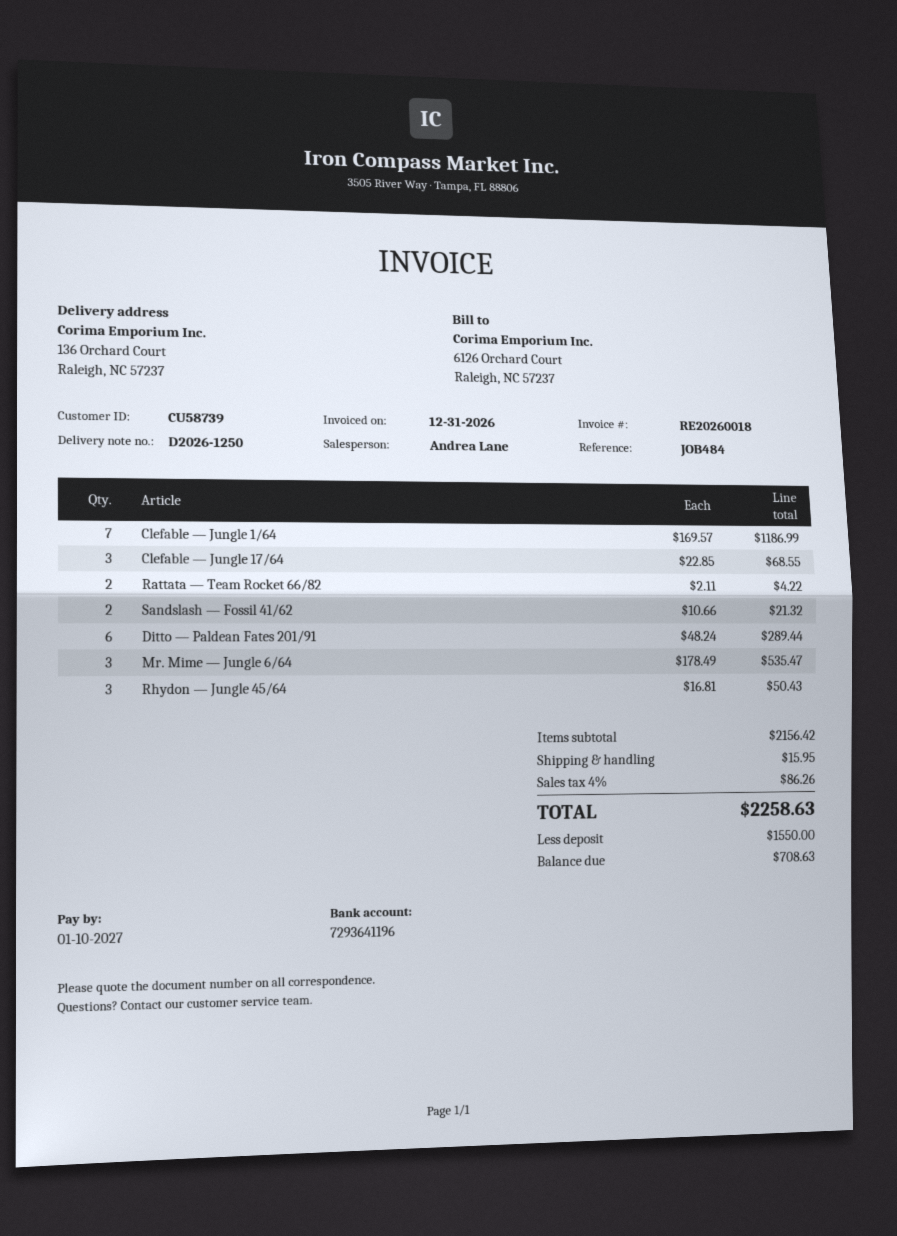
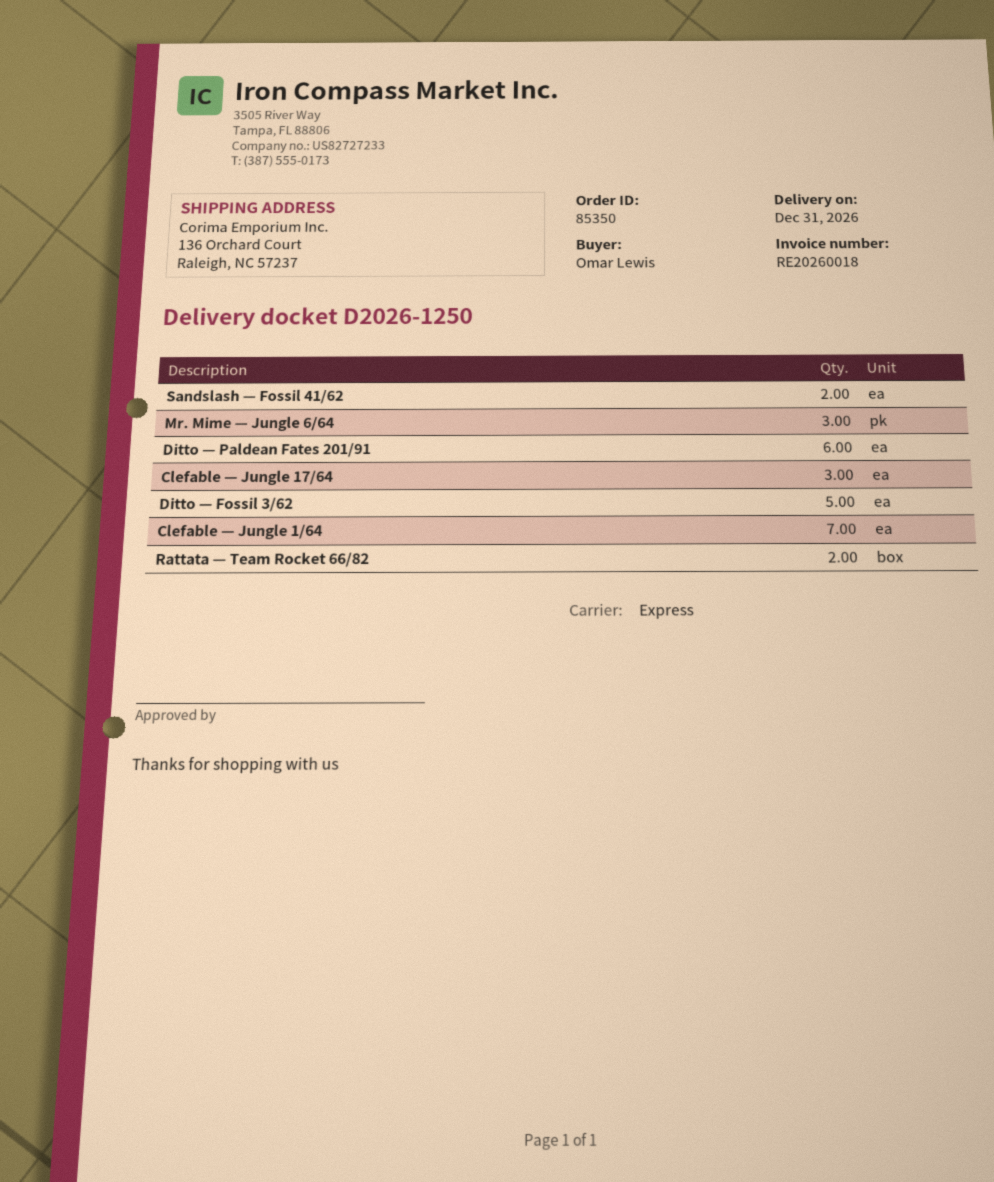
Rhydon — Jungle 45/64: 3 -> none
Ditto — Fossil 3/62: none -> 5

